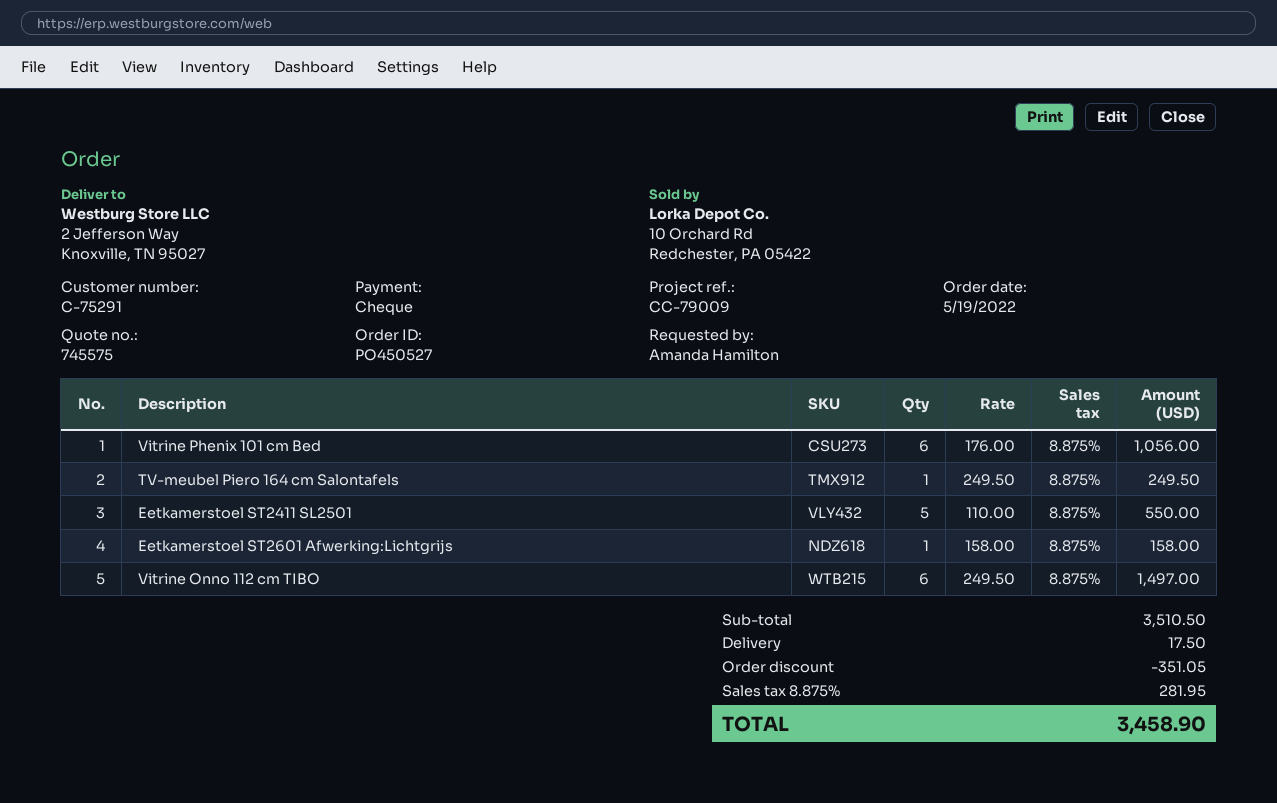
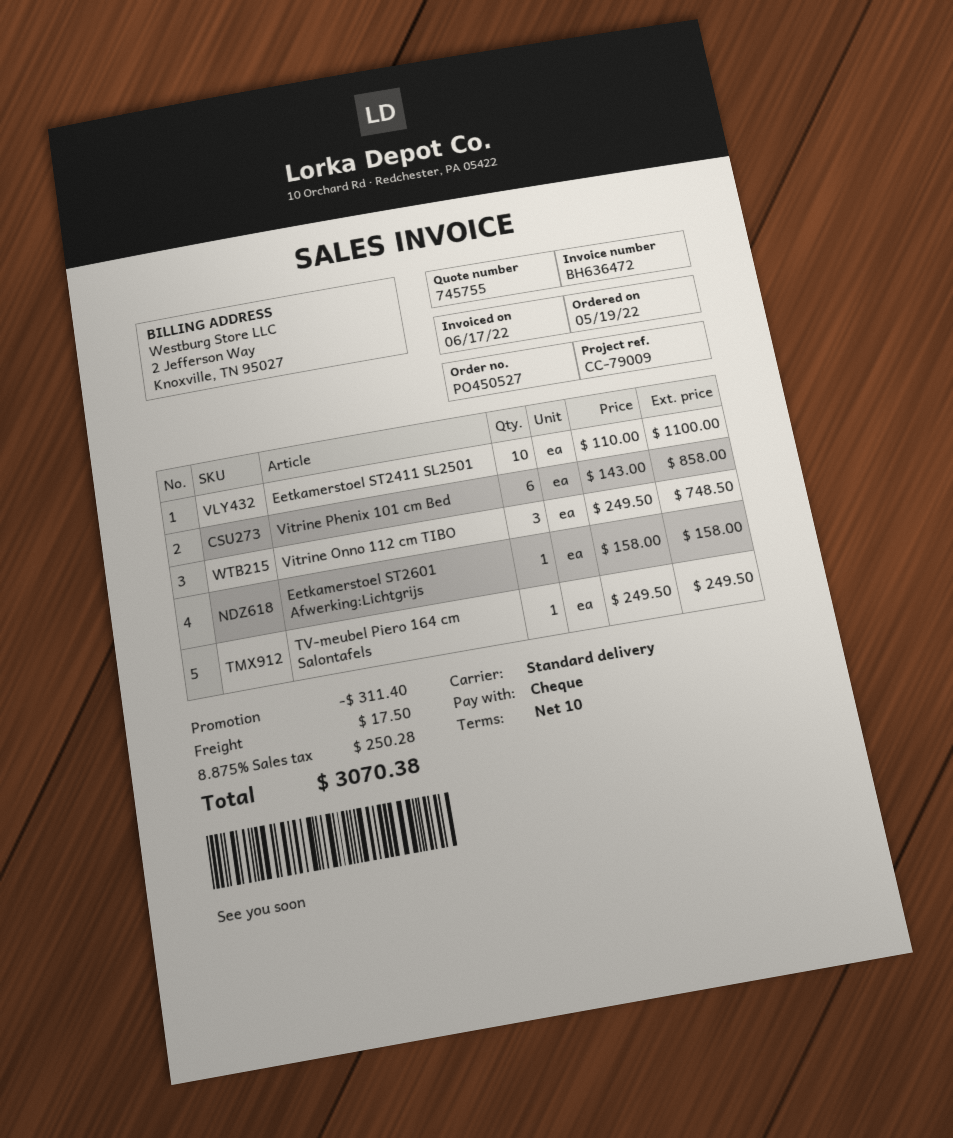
quote number: 745575 -> 745755
Vitrine Phenix 101 cm Bed: 6 x 176.00 = 1056.00 -> 6 x 143.00 = 858.00
Eetkamerstoel ST2411 SL2501: 5 x 110.00 = 550.00 -> 10 x 110.00 = 1100.00
Vitrine Onno 112 cm TIBO: 6 x 249.50 = 1497.00 -> 3 x 249.50 = 748.50
discount: 351.05 -> 311.40
tax: 8.875% = 281.95 -> 8.875% = 250.28
total: 3458.90 -> 3070.38

